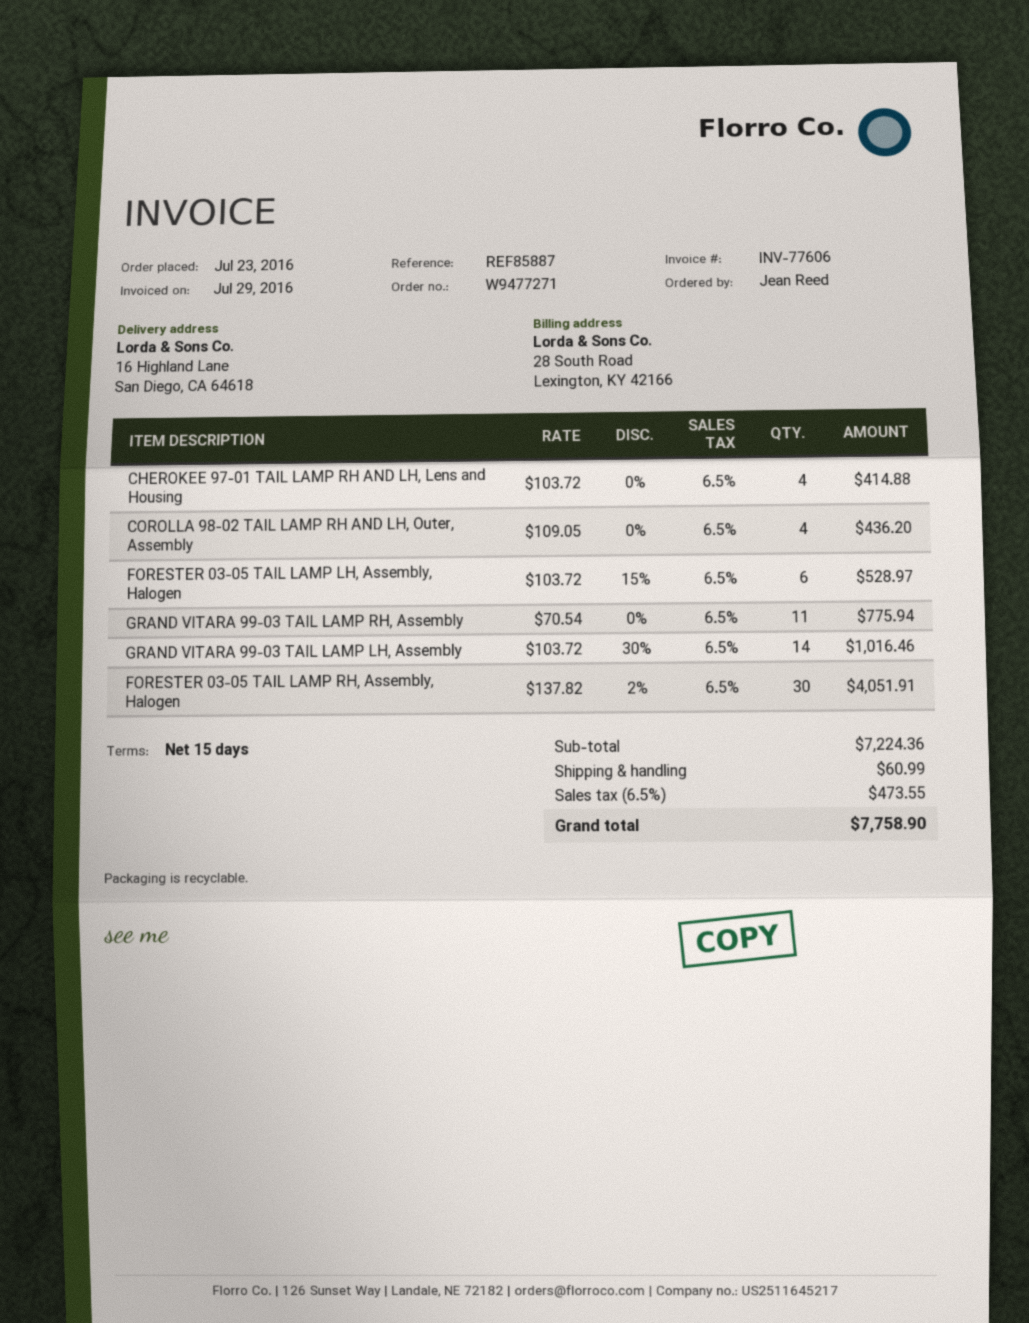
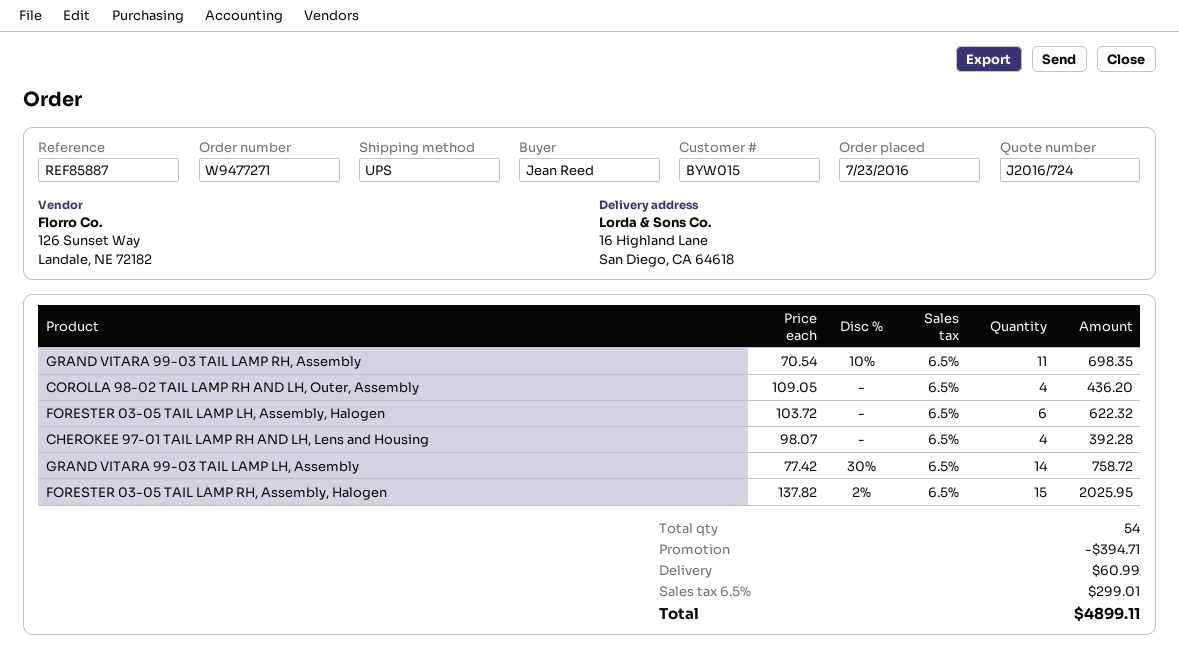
CHEROKEE 97-01 TAIL LAMP RH AND LH, Lens and Housing: 4 x 103.72 = 414.88 -> 4 x 98.07 = 392.28
FORESTER 03-05 TAIL LAMP LH, Assembly, Halogen: 6 x 103.72 - 15% = 528.97 -> 6 x 103.72 = 622.32
GRAND VITARA 99-03 TAIL LAMP RH, Assembly: 11 x 70.54 = 775.94 -> 11 x 70.54 - 10% = 698.35
GRAND VITARA 99-03 TAIL LAMP LH, Assembly: 14 x 103.72 - 30% = 1016.46 -> 14 x 77.42 - 30% = 758.72
FORESTER 03-05 TAIL LAMP RH, Assembly, Halogen: 30 x 137.82 - 2% = 4051.91 -> 15 x 137.82 - 2% = 2025.95
discount: none -> 394.71
tax: 6.5% = 473.55 -> 6.5% = 299.01
total: 7758.90 -> 4899.11

